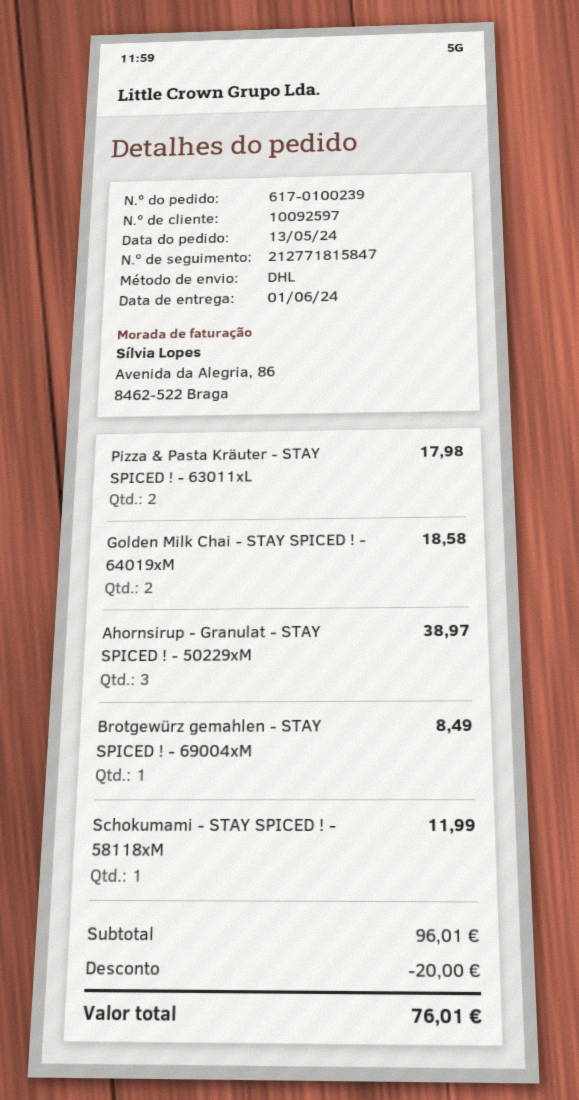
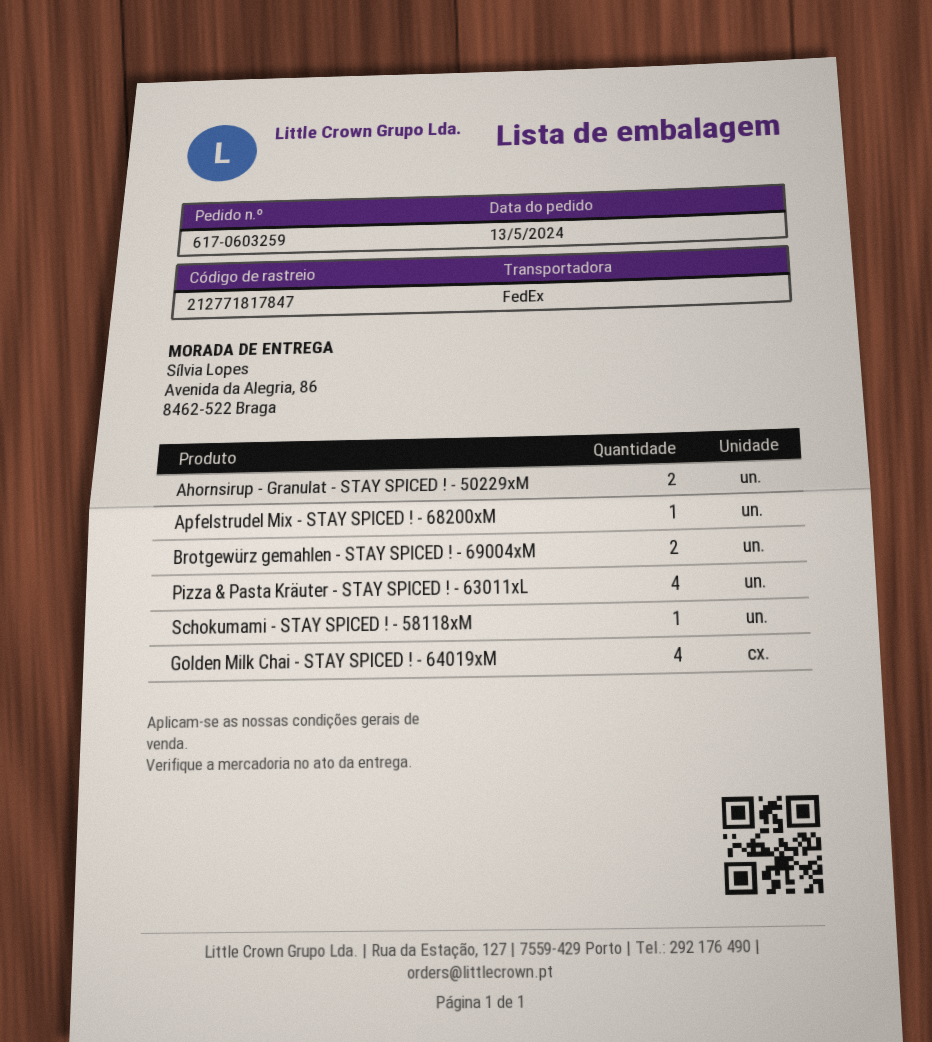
order number: 617-0100239 -> 617-0603259
shipping method: DHL -> FedEx
tracking number: 212771815847 -> 212771817847
Pizza & Pasta Kräuter - STAY SPICED ! - 63011xL: 2 -> 4
Golden Milk Chai - STAY SPICED ! - 64019xM: 2 -> 4
Ahornsirup - Granulat - STAY SPICED ! - 50229xM: 3 -> 2
Brotgewürz gemahlen - STAY SPICED ! - 69004xM: 1 -> 2
Apfelstrudel Mix - STAY SPICED ! - 68200xM: none -> 1

